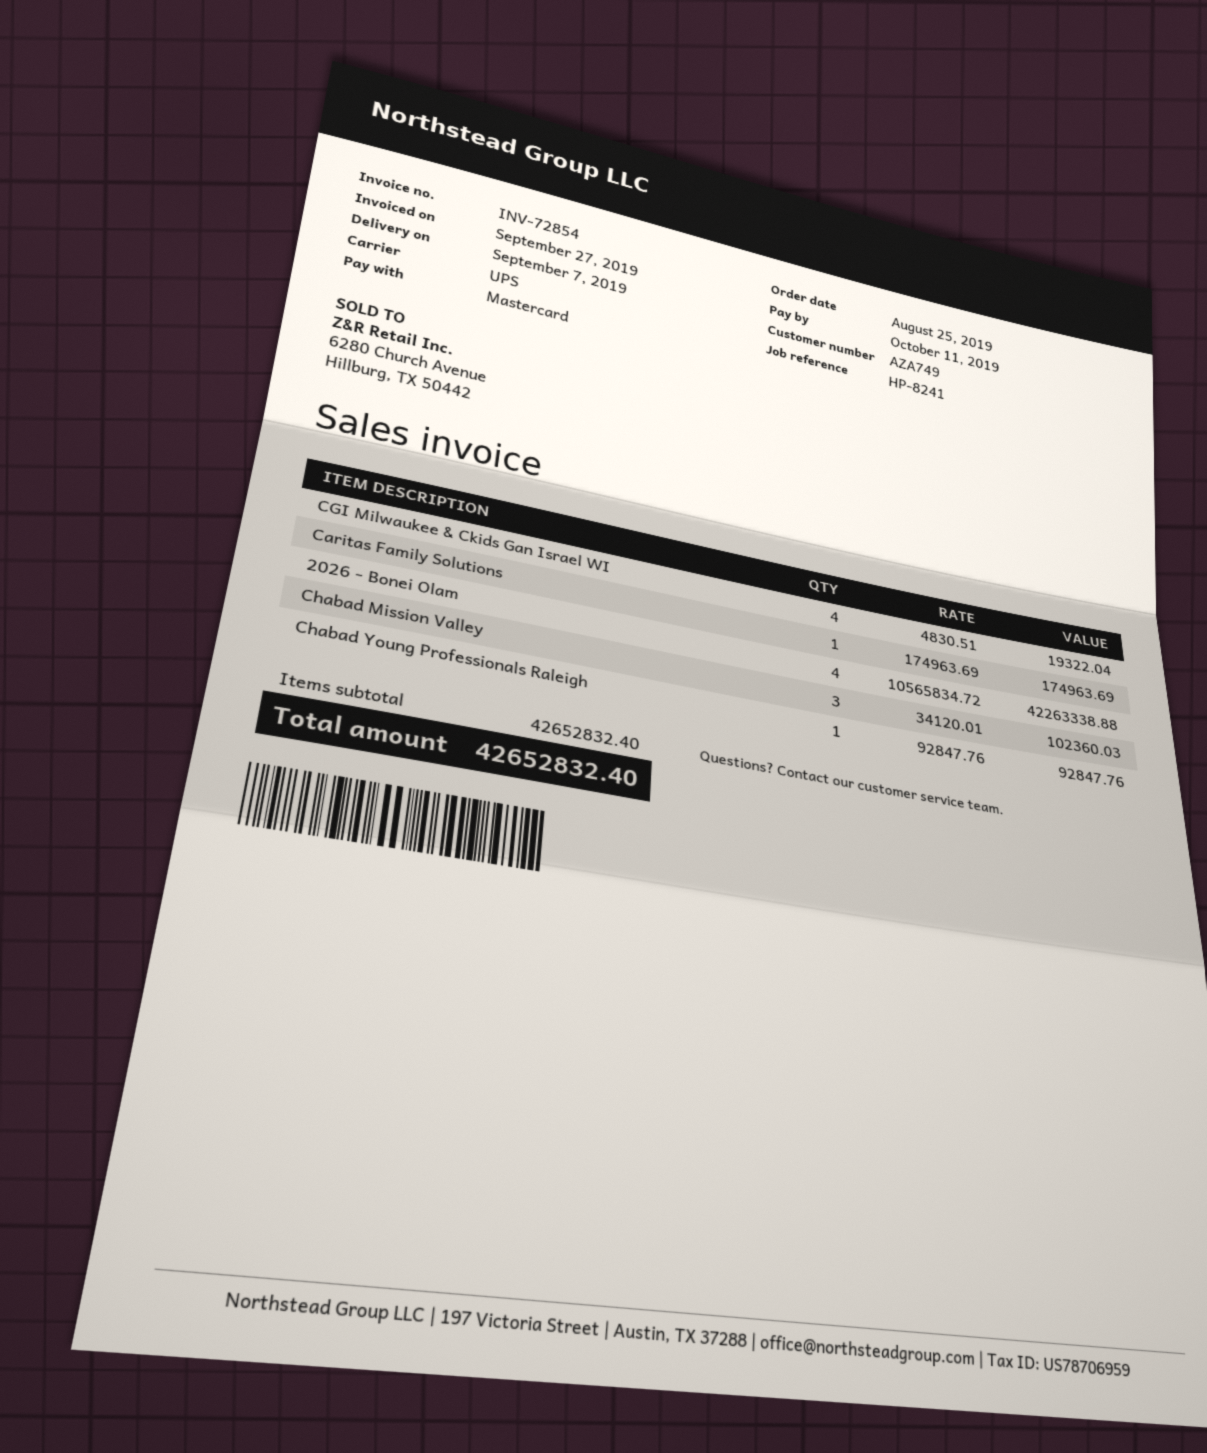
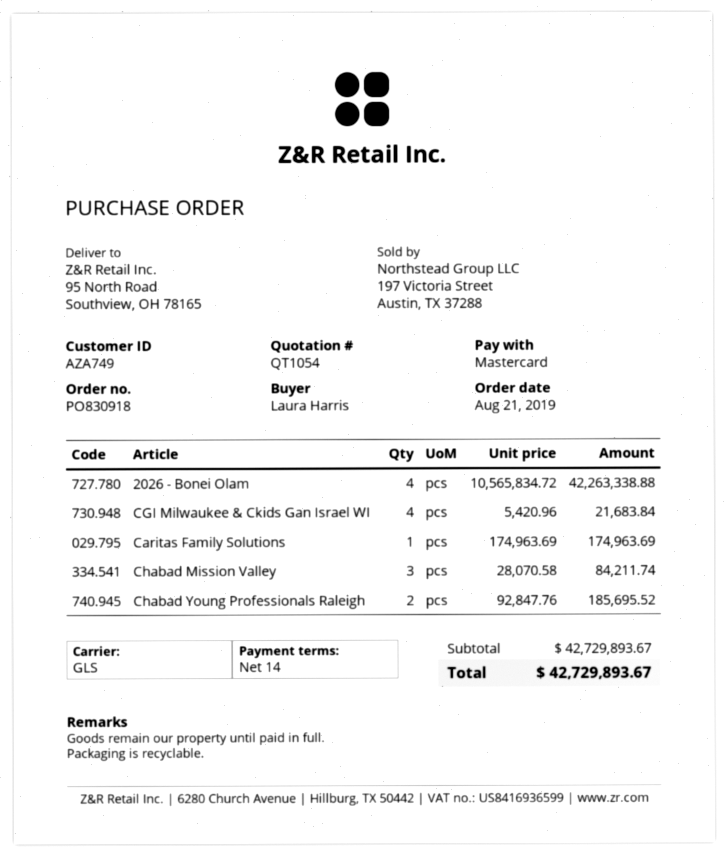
order date: 2019-08-25 -> 2019-08-21
shipping method: UPS -> GLS
CGI Milwaukee & Ckids Gan Israel WI: 4 x 4830.51 = 19322.04 -> 4 x 5420.96 = 21683.84
Chabad Mission Valley: 3 x 34120.01 = 102360.03 -> 3 x 28070.58 = 84211.74
Chabad Young Professionals Raleigh: 1 x 92847.76 = 92847.76 -> 2 x 92847.76 = 185695.52
subtotal: 42652832.40 -> 42729893.67
total: 42652832.40 -> 42729893.67

